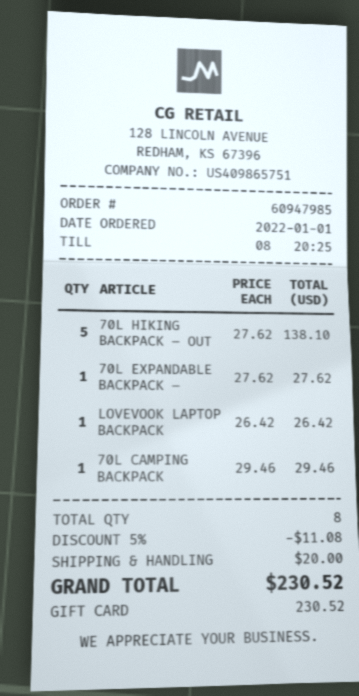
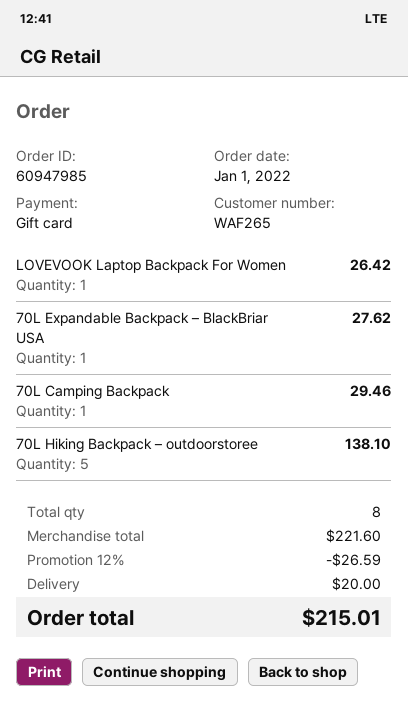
discount: 5% = 11.08 -> 12% = 26.59
total: 230.52 -> 215.01

